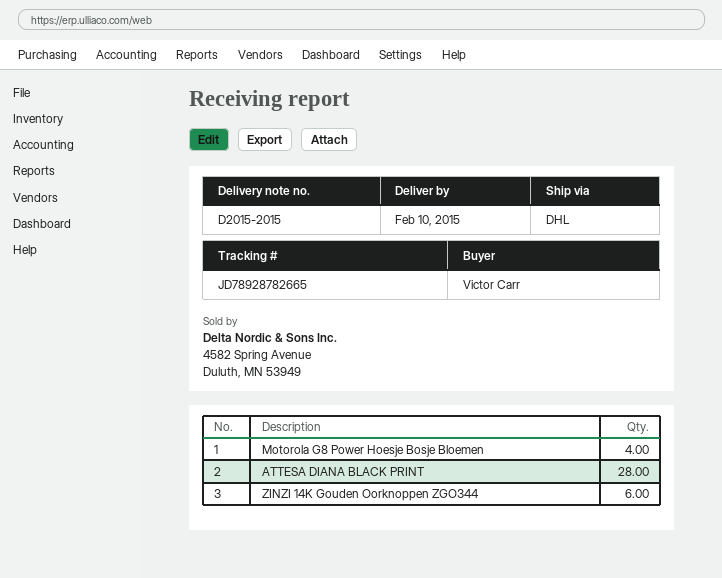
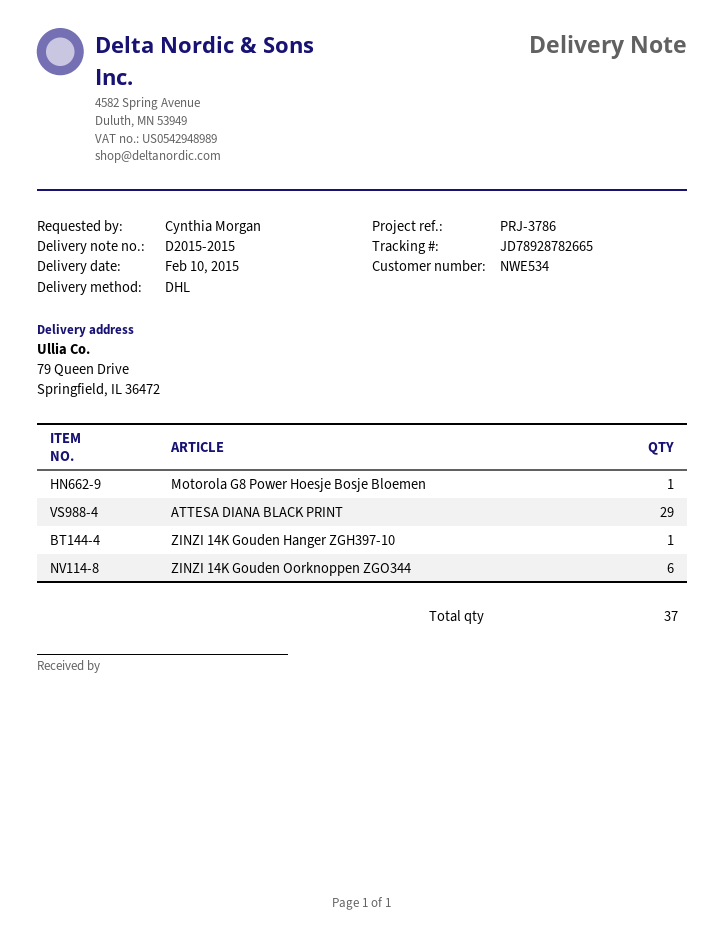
ordered by: Victor Carr -> Cynthia Morgan
Motorola G8 Power Hoesje Bosje Bloemen: 4 -> 1
ATTESA DIANA BLACK PRINT: 28 -> 29
ZINZI 14K Gouden Hanger ZGH397-10: none -> 1

